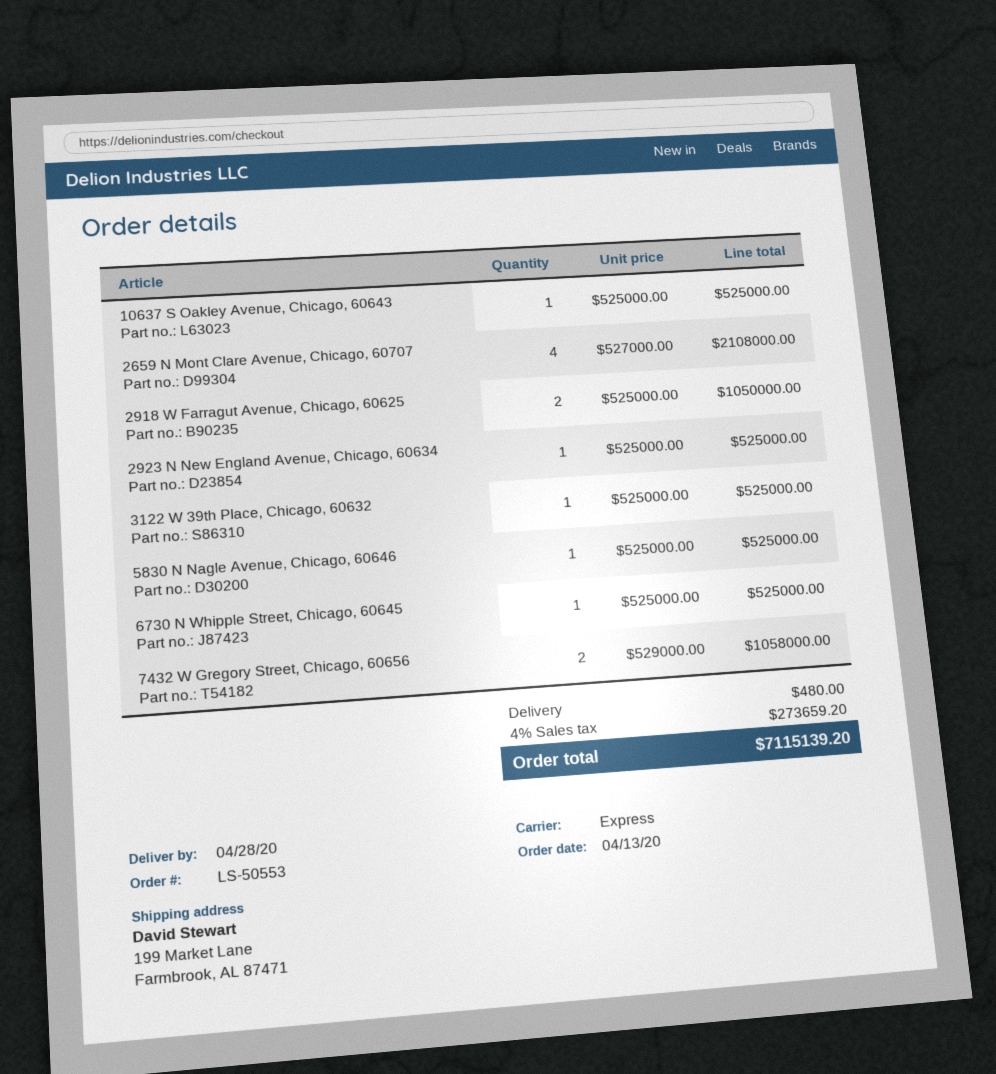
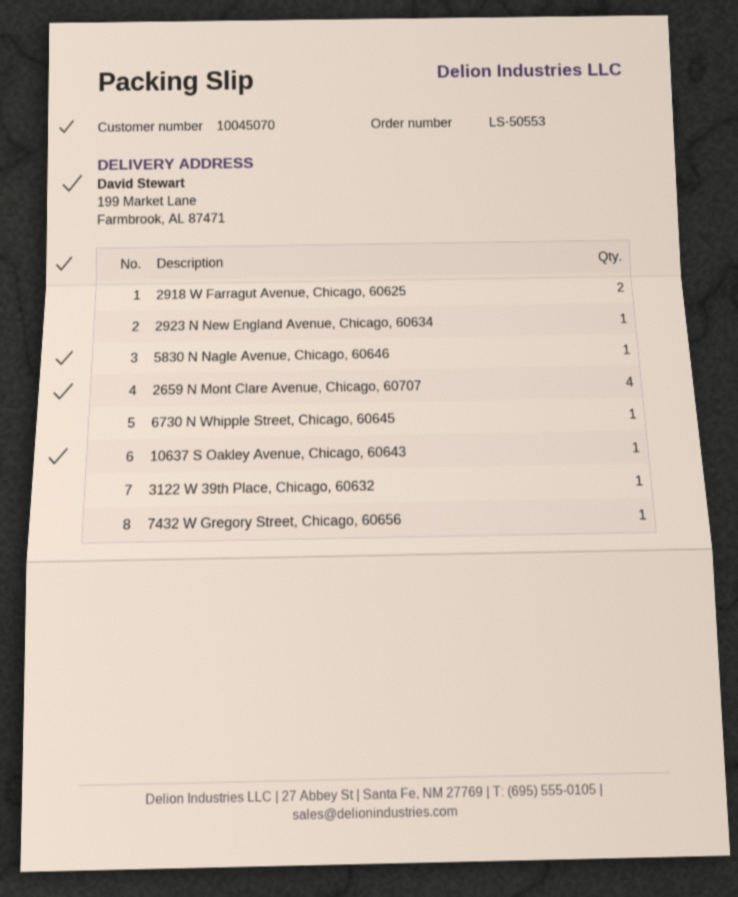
7432 W Gregory Street, Chicago, 60656: 2 -> 1

